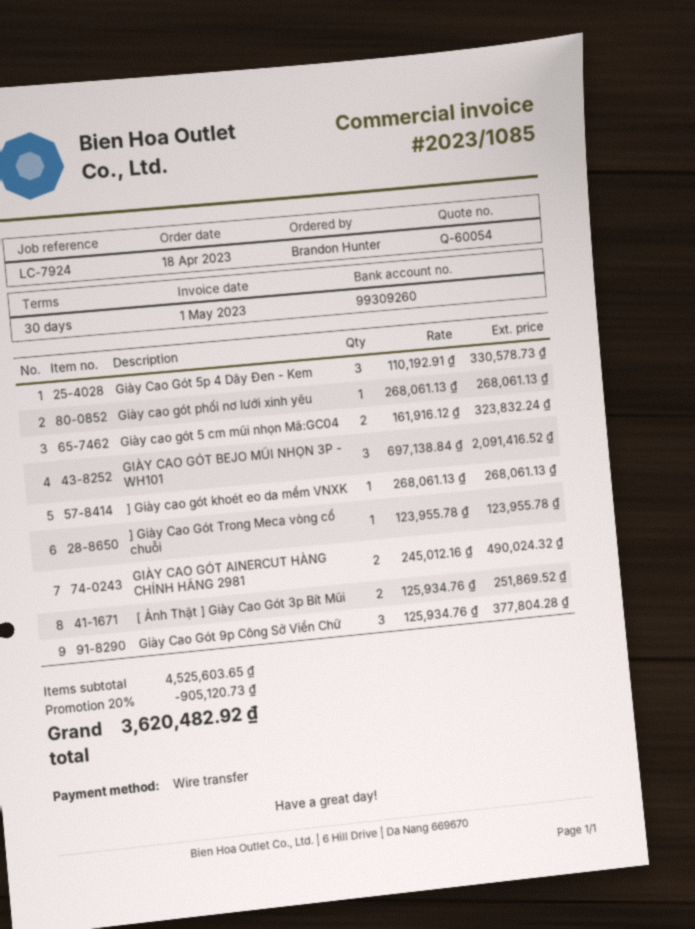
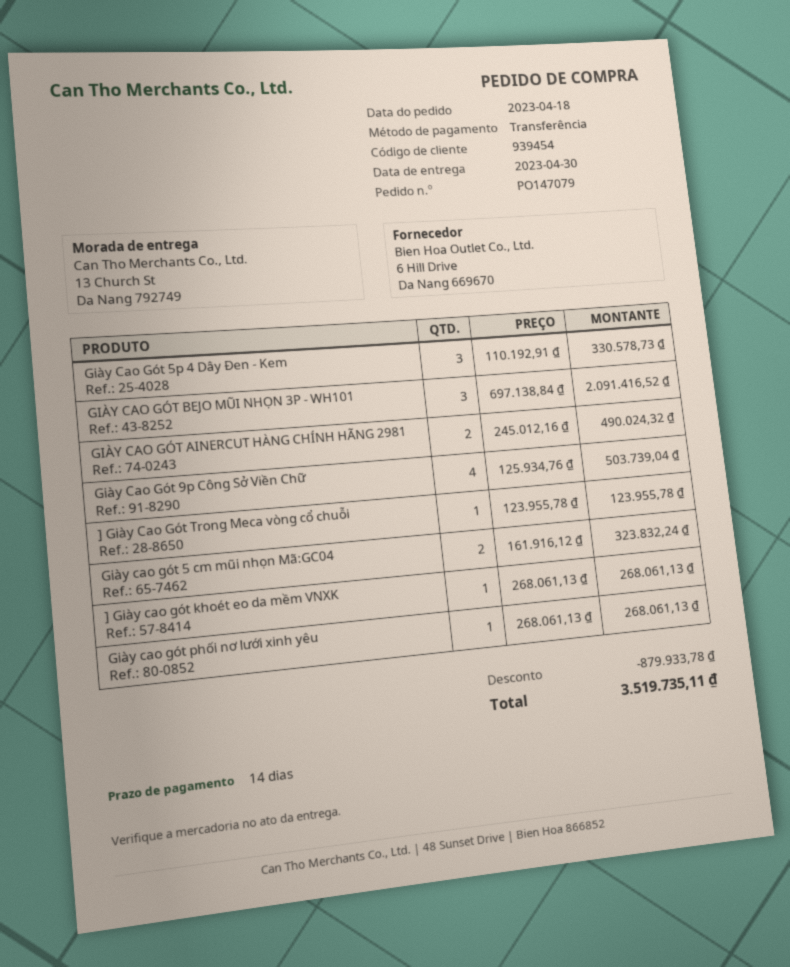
payment terms: 30 days -> 14 days
[ Ảnh Thật ] Giày Cao Gót 3p Bít Mũi: 2 x 125934.76 = 251869.52 -> none
Giày Cao Gót 9p Công Sở Viền Chữ: 3 x 125934.76 = 377804.28 -> 4 x 125934.76 = 503739.04
discount: 905120.73 -> 879933.78
total: 3620482.92 -> 3519735.11

